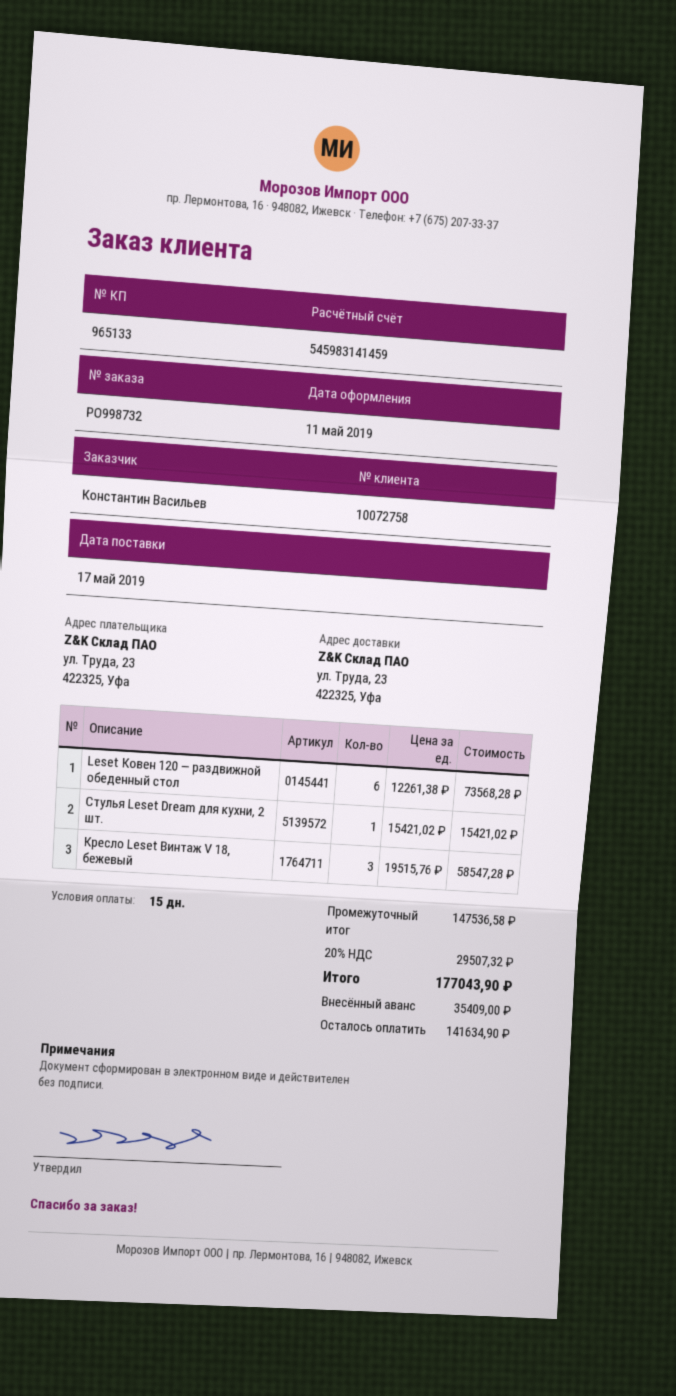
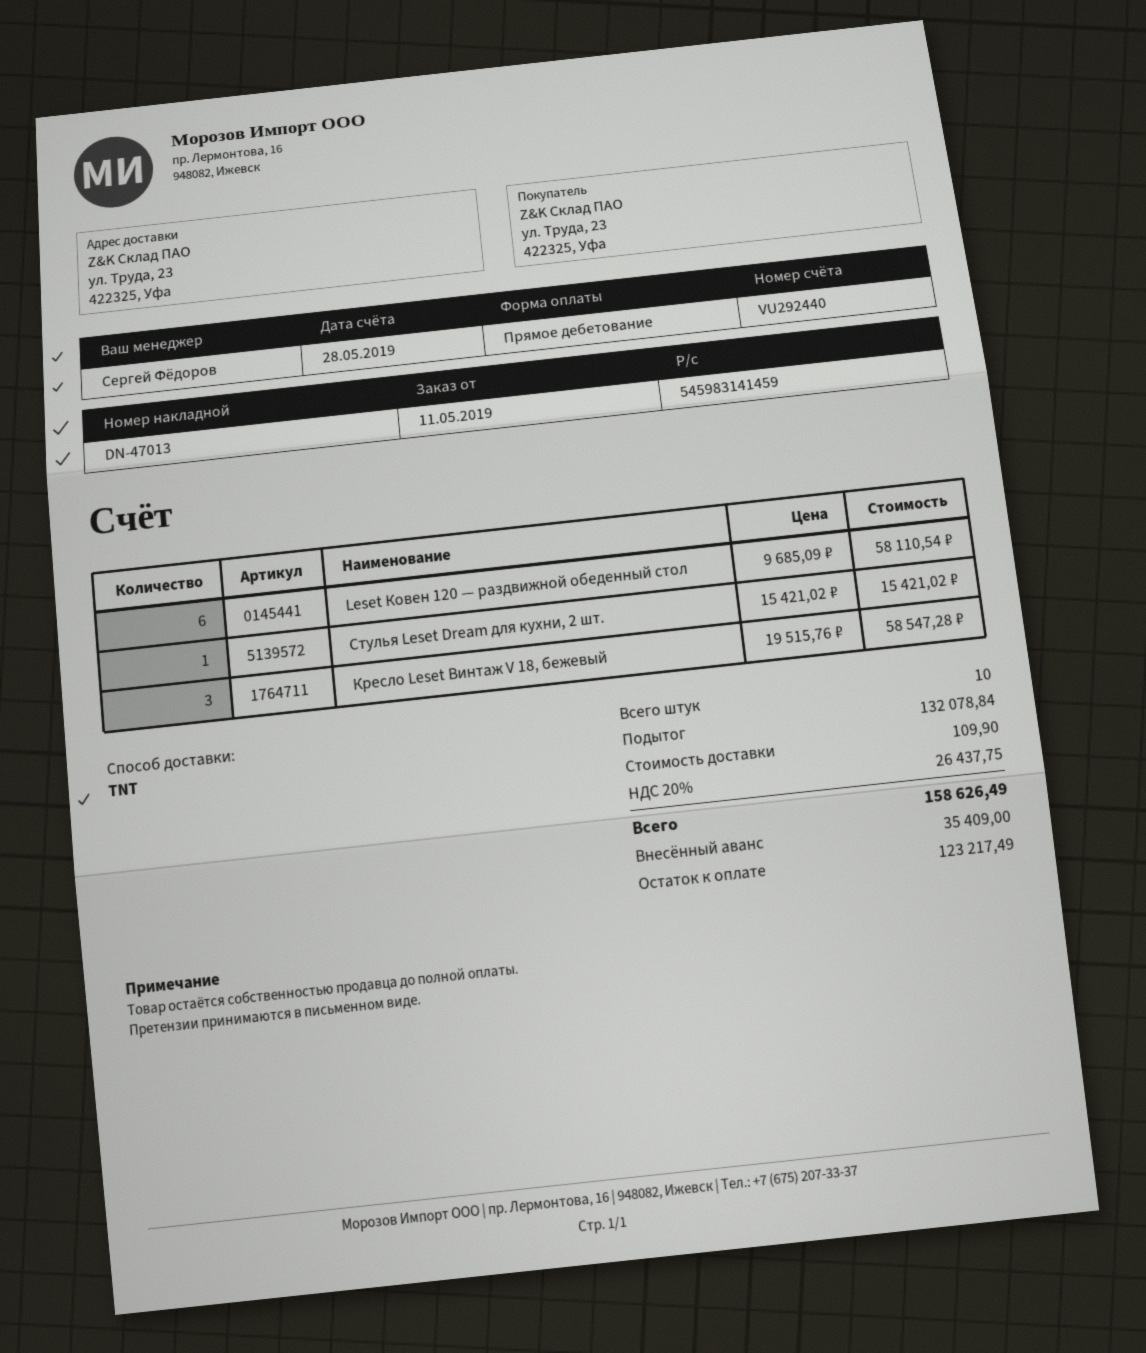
Leset Ковен 120 — раздвижной обеденный стол: 6 x 12261.38 = 73568.28 -> 6 x 9685.09 = 58110.54
subtotal: 147536.58 -> 132078.84
shipping: none -> 109.90
tax: 20% = 29507.32 -> 20% = 26437.75
total: 177043.90 -> 158626.49
balance: 141634.90 -> 123217.49

